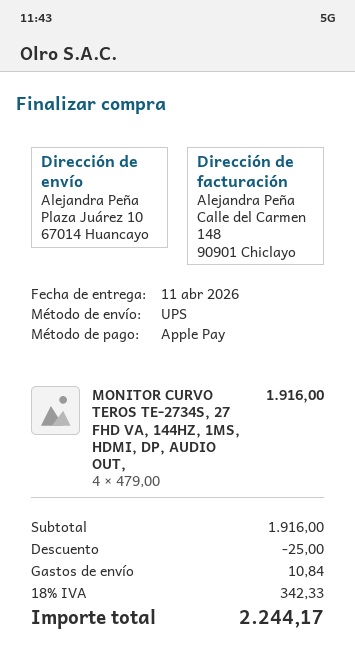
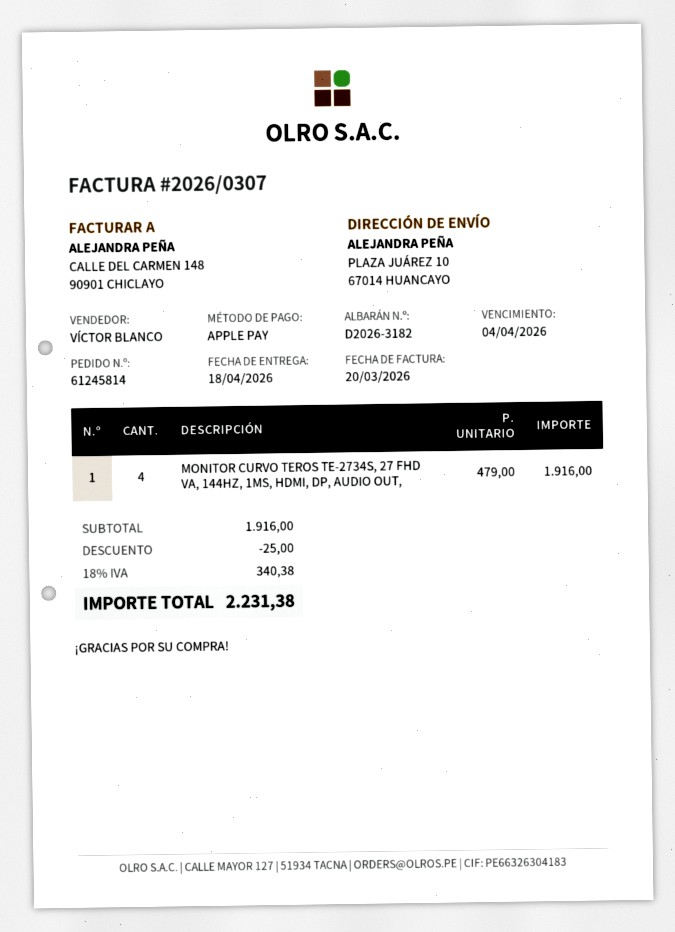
delivery date: 2026-04-11 -> 2026-04-18
shipping: 10.84 -> none
tax: 18% = 342.33 -> 18% = 340.38
total: 2244.17 -> 2231.38

